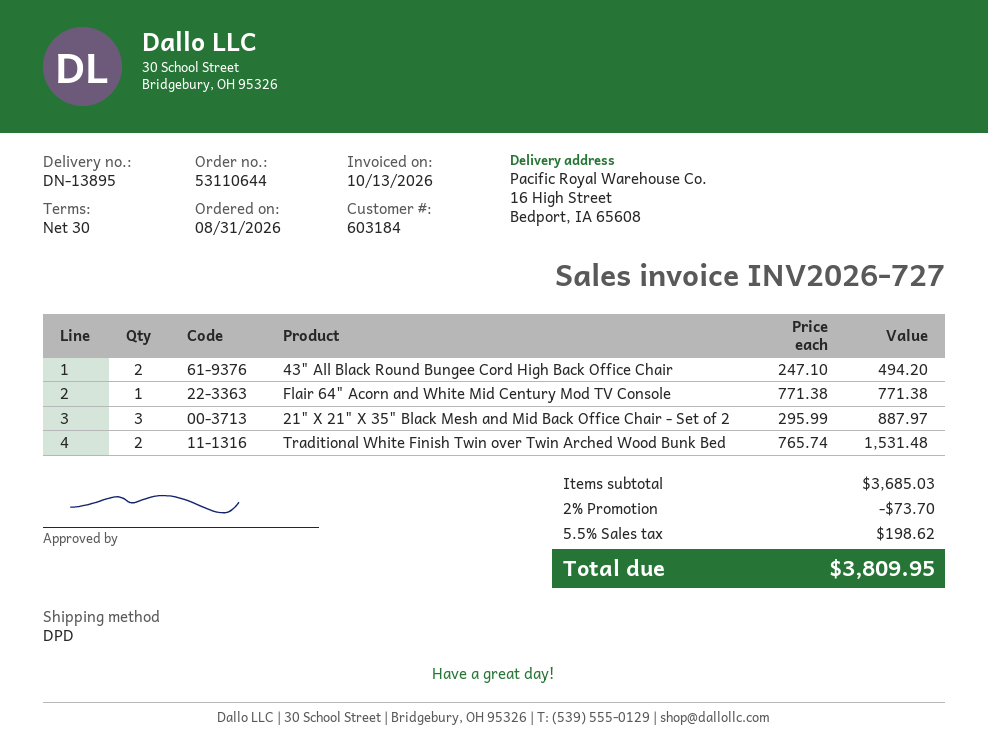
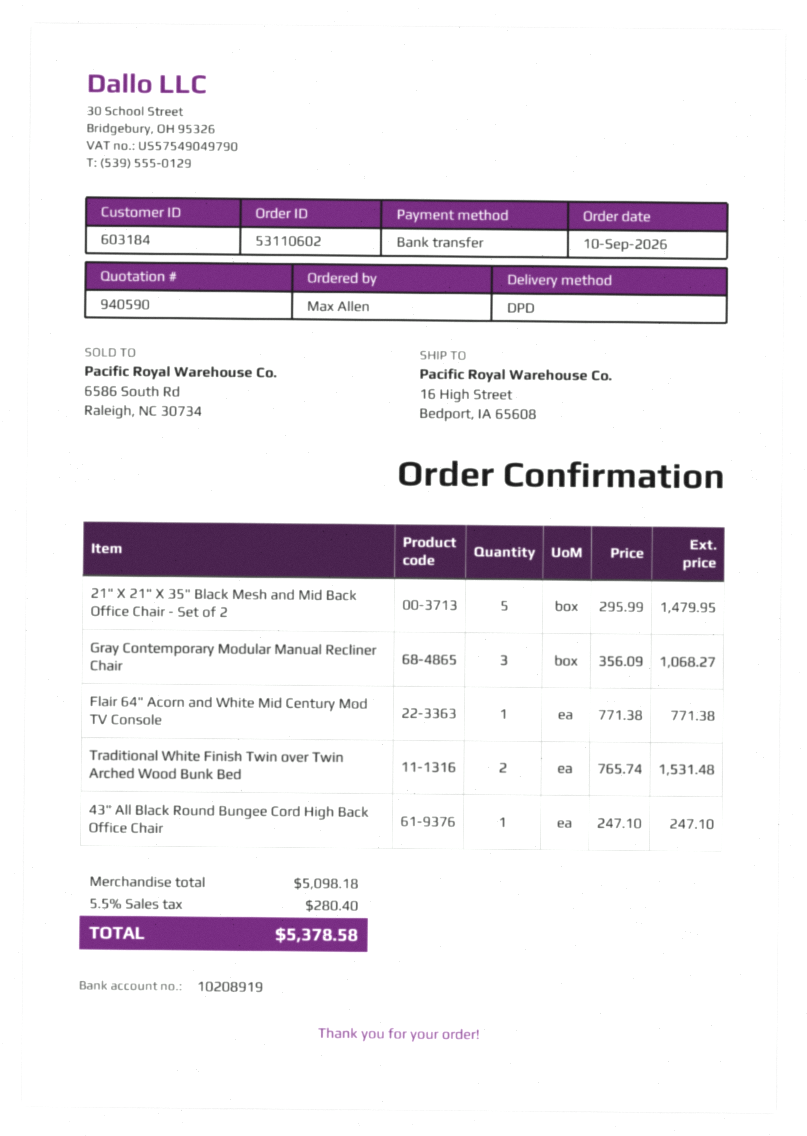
order number: 53110644 -> 53110602
order date: 2026-08-31 -> 2026-09-10
43" All Black Round Bungee Cord High Back Office Chair: 2 x 247.10 = 494.20 -> 1 x 247.10 = 247.10
21" X 21" X 35" Black Mesh and Mid Back Office Chair - Set of 2: 3 x 295.99 = 887.97 -> 5 x 295.99 = 1479.95
Gray Contemporary Modular Manual Recliner Chair: none -> 3 x 356.09 = 1068.27
subtotal: 3685.03 -> 5098.18
discount: 2% = 73.70 -> none
tax: 5.5% = 198.62 -> 5.5% = 280.40
total: 3809.95 -> 5378.58

